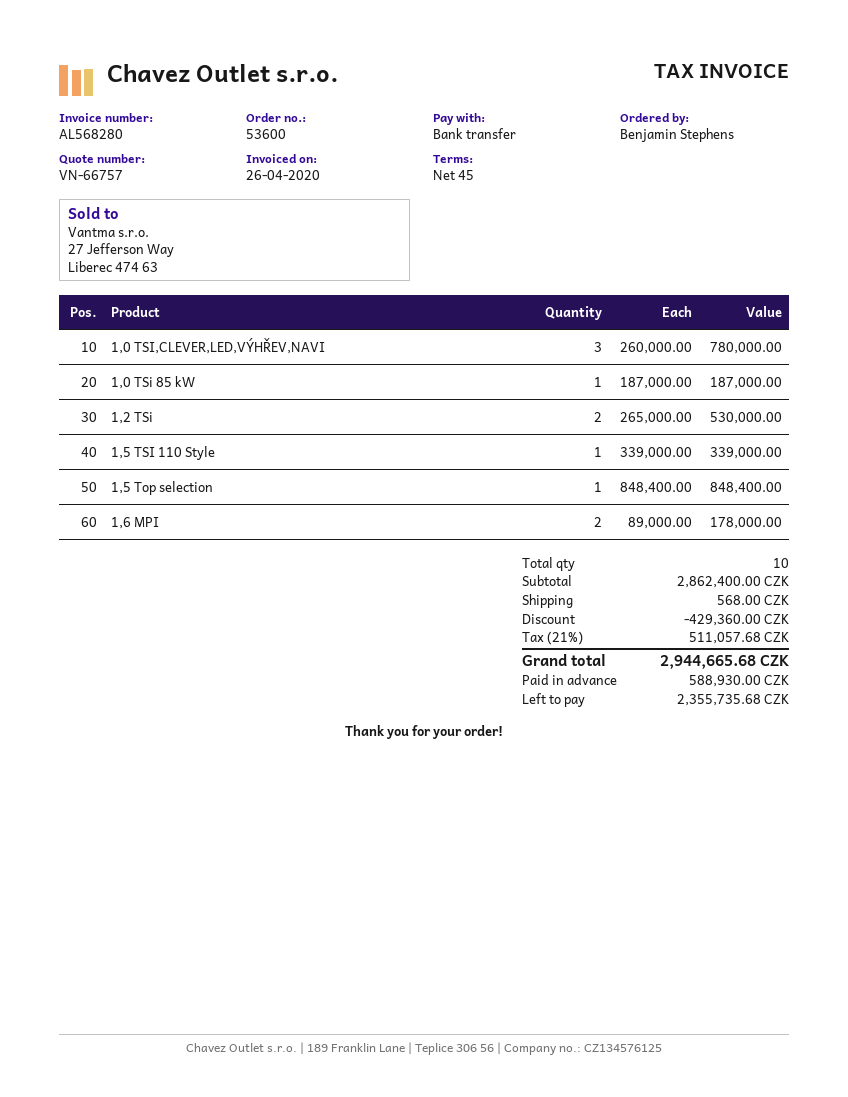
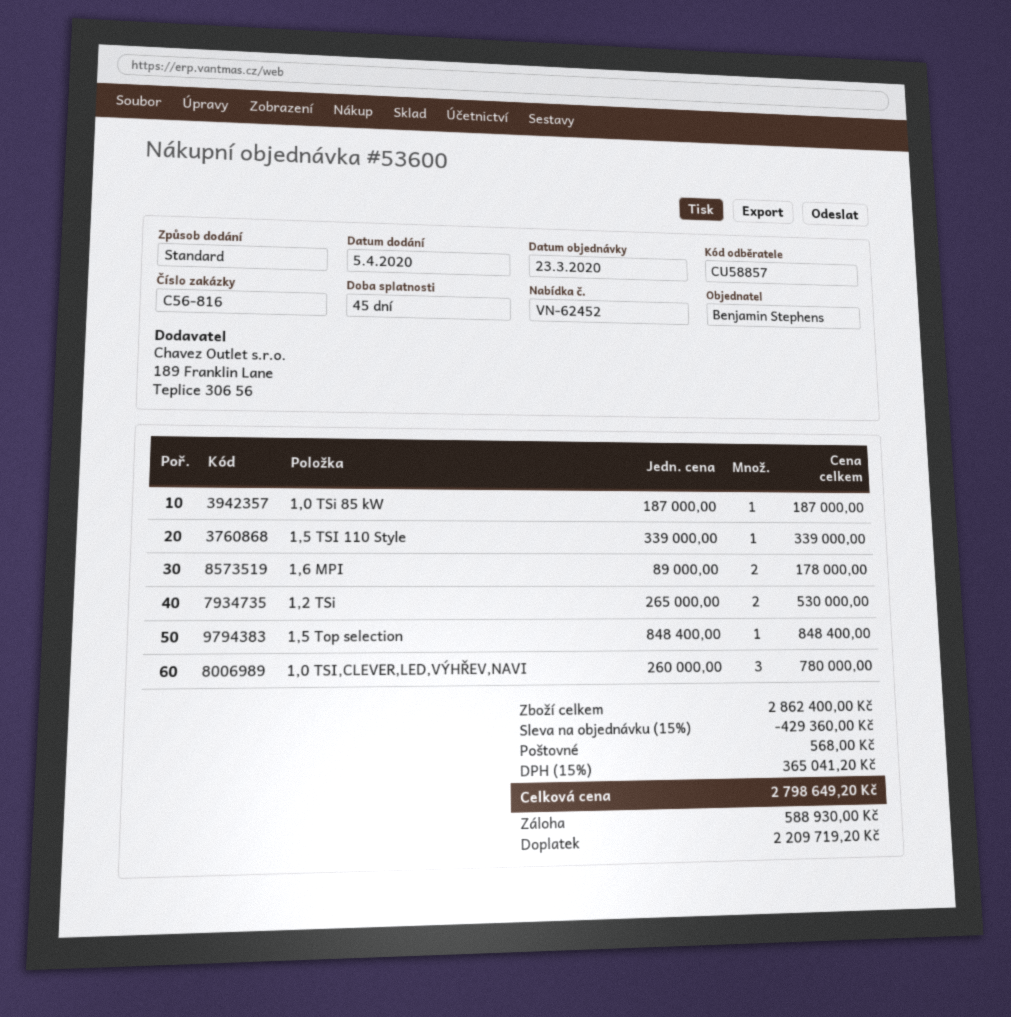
quote number: VN-66757 -> VN-62452
tax: 21% = 511057.68 -> 15% = 365041.20
total: 2944665.68 -> 2798649.20
balance: 2355735.68 -> 2209719.20

